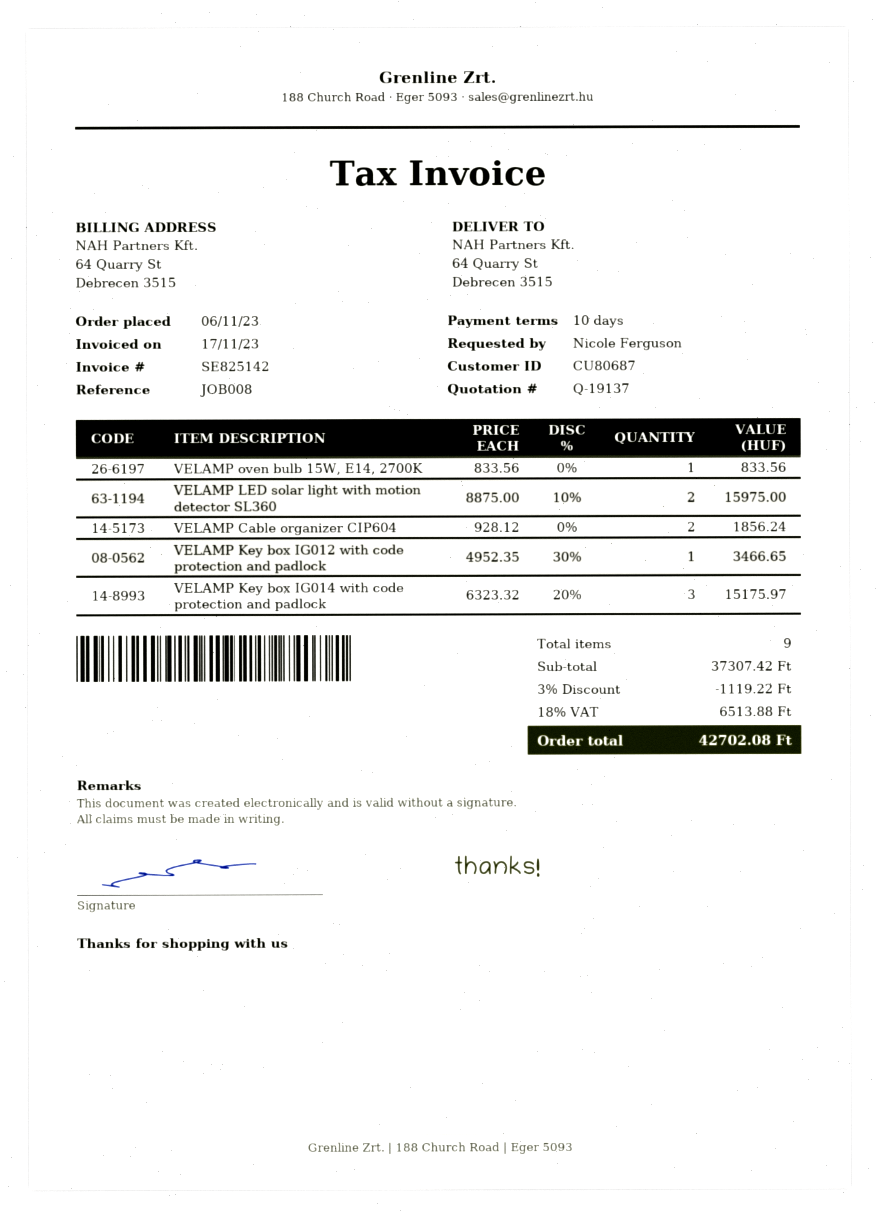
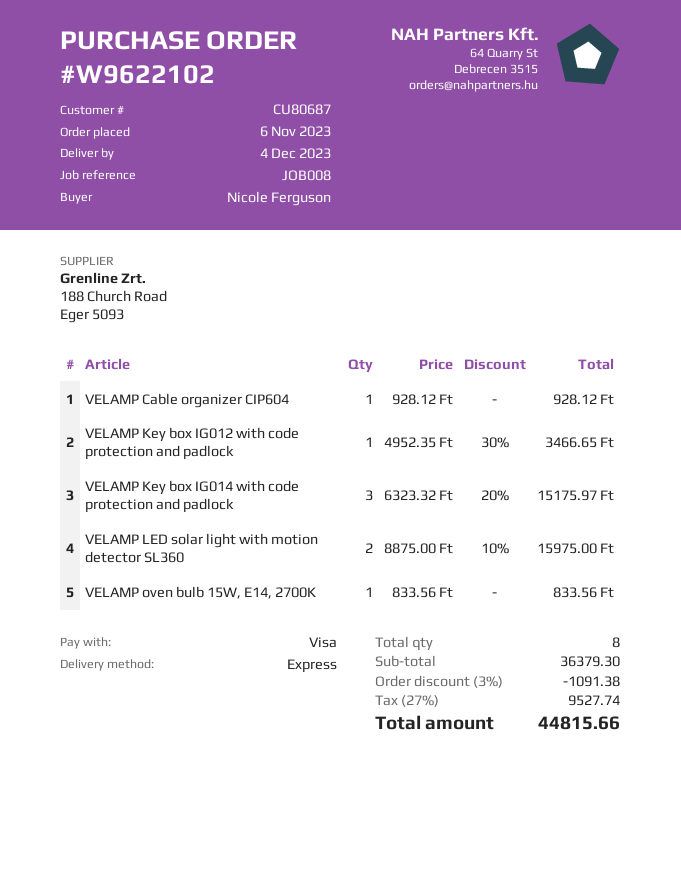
VELAMP Cable organizer CIP604: 2 x 928.12 = 1856.24 -> 1 x 928.12 = 928.12
total quantity: 9 -> 8
subtotal: 37307.42 -> 36379.30
discount: 3% = 1119.22 -> 3% = 1091.38
tax: 18% = 6513.88 -> 27% = 9527.74
total: 42702.08 -> 44815.66

